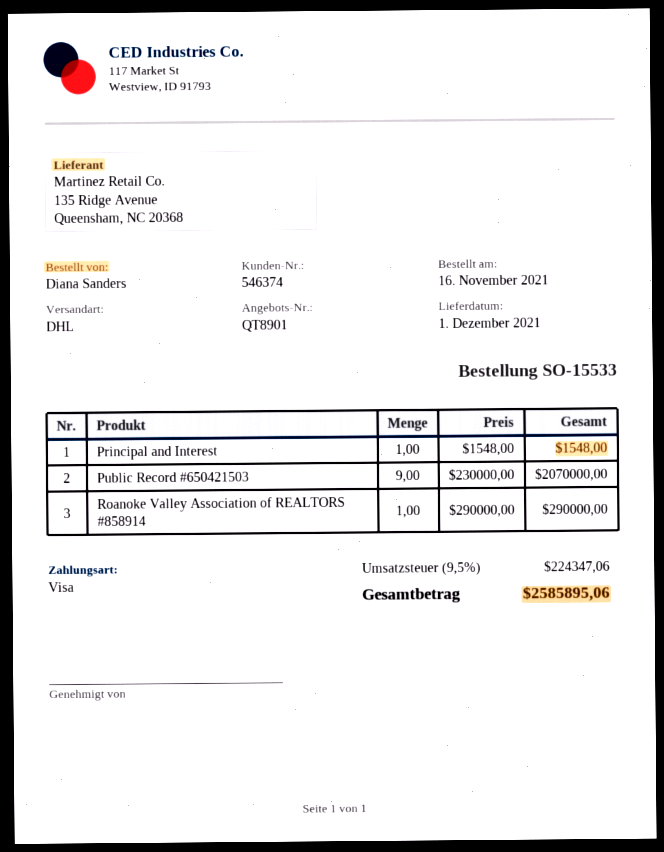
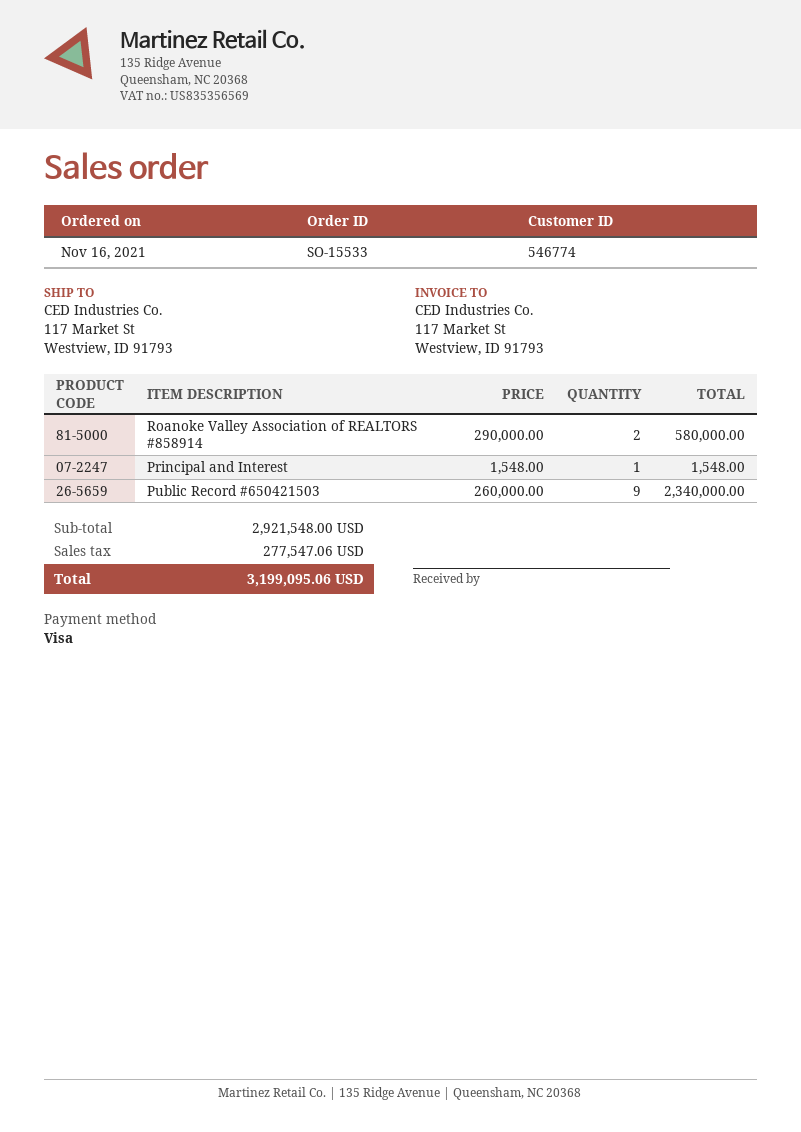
customer number: 546374 -> 546774
Public Record #650421503: 9 x 230000.00 = 2070000.00 -> 9 x 260000.00 = 2340000.00
Roanoke Valley Association of REALTORS #858914: 1 x 290000.00 = 290000.00 -> 2 x 290000.00 = 580000.00
tax: 224347.06 -> 277547.06
total: 2585895.06 -> 3199095.06

